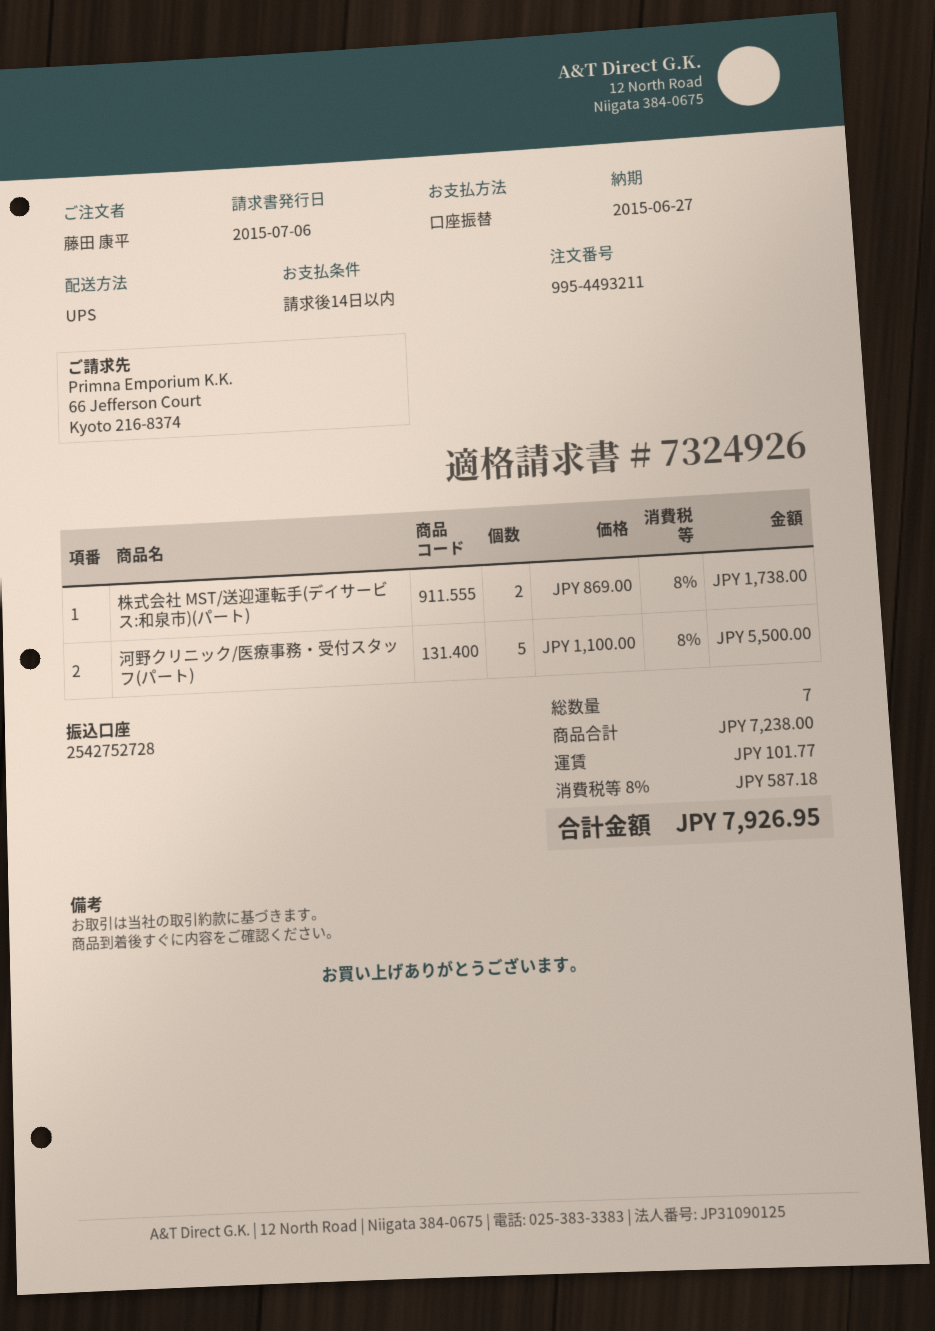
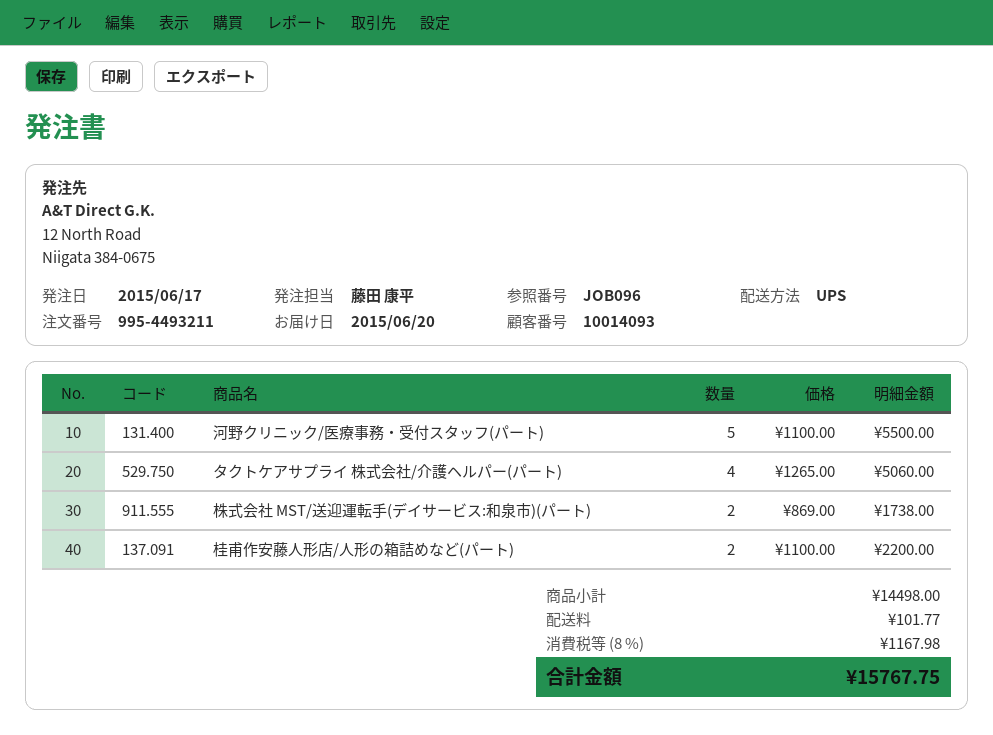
delivery date: 2015-06-27 -> 2015-06-20
タクトケアサプライ 株式会社/介護ヘルパー(パート): none -> 4 x 1265.00 = 5060.00
桂甫作安藤人形店/人形の箱詰めなど(パート): none -> 2 x 1100.00 = 2200.00
subtotal: 7238.00 -> 14498.00
tax: 8% = 587.18 -> 8% = 1167.98
total: 7926.95 -> 15767.75

